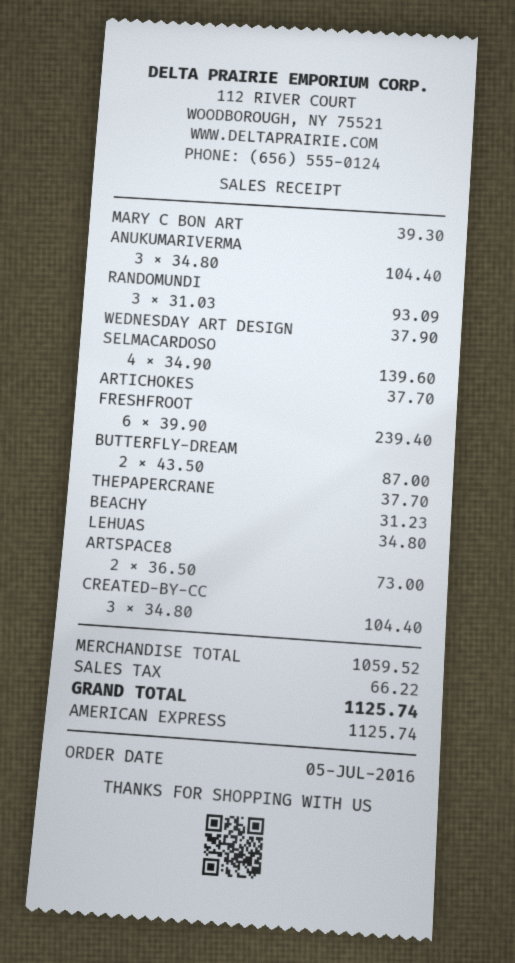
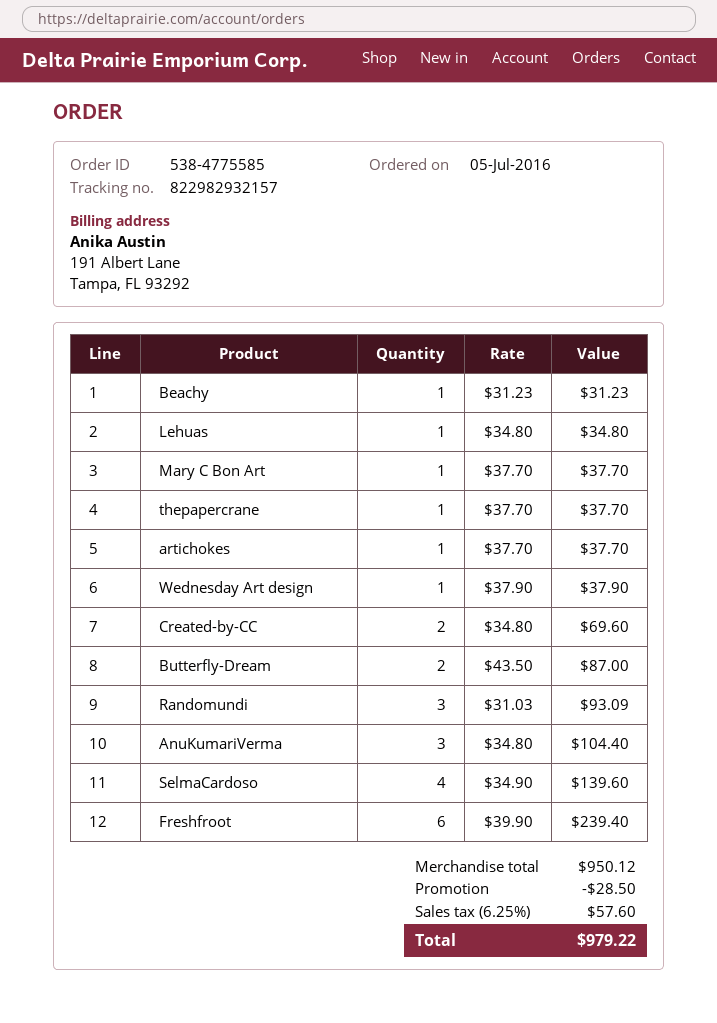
MARY C BON ART: 1 x 39.30 = 39.30 -> 1 x 37.70 = 37.70
ARTSPACE8: 2 x 36.50 = 73.00 -> none
CREATED-BY-CC: 3 x 34.80 = 104.40 -> 2 x 34.80 = 69.60
subtotal: 1059.52 -> 950.12
discount: none -> 28.50
tax: 66.22 -> 57.60
total: 1125.74 -> 979.22

